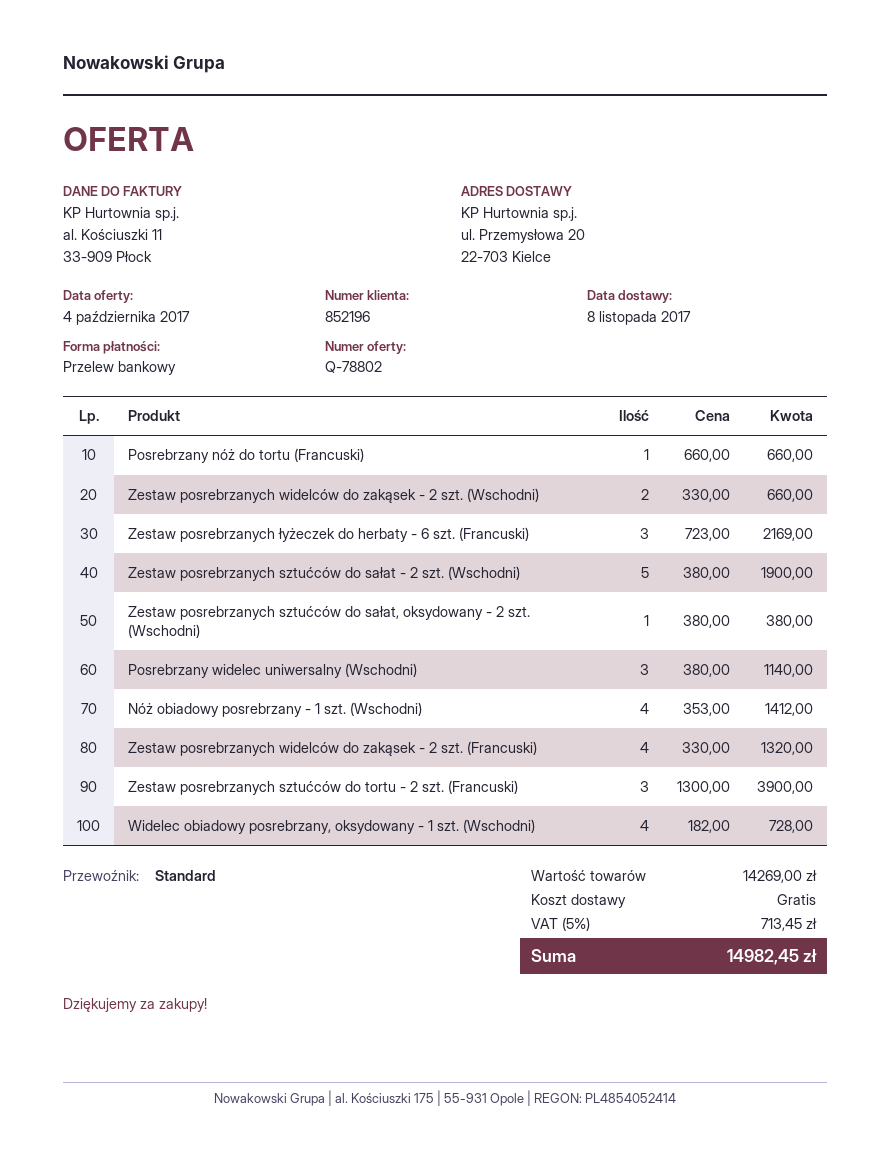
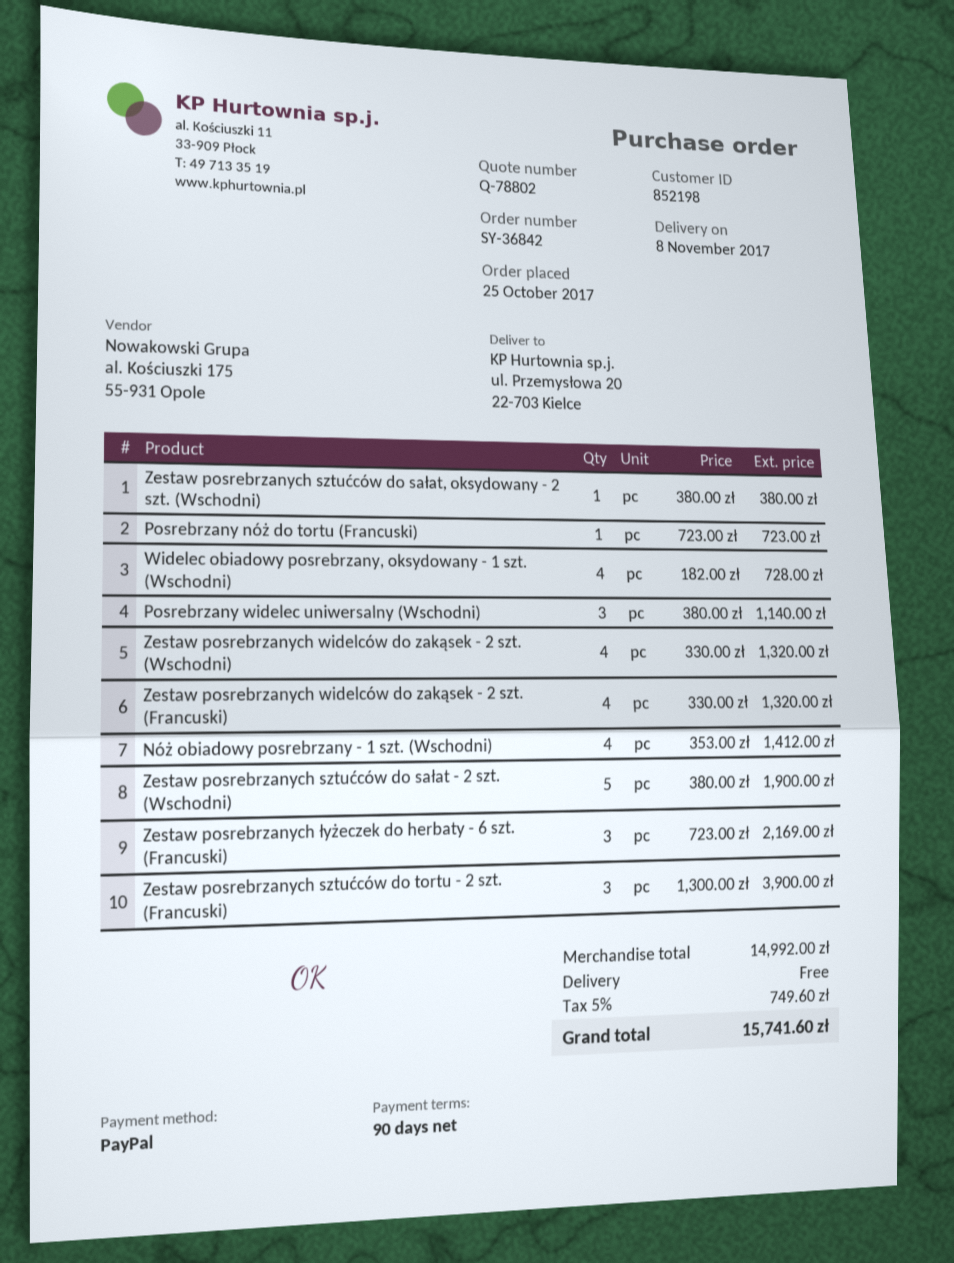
customer number: 852196 -> 852198
payment method: bank transfer -> PayPal
Posrebrzany nóż do tortu (Francuski): 1 x 660.00 = 660.00 -> 1 x 723.00 = 723.00
Zestaw posrebrzanych widelców do zakąsek - 2 szt. (Wschodni): 2 x 330.00 = 660.00 -> 4 x 330.00 = 1320.00
subtotal: 14269.00 -> 14992.00
tax: 5% = 713.45 -> 5% = 749.60
total: 14982.45 -> 15741.60

